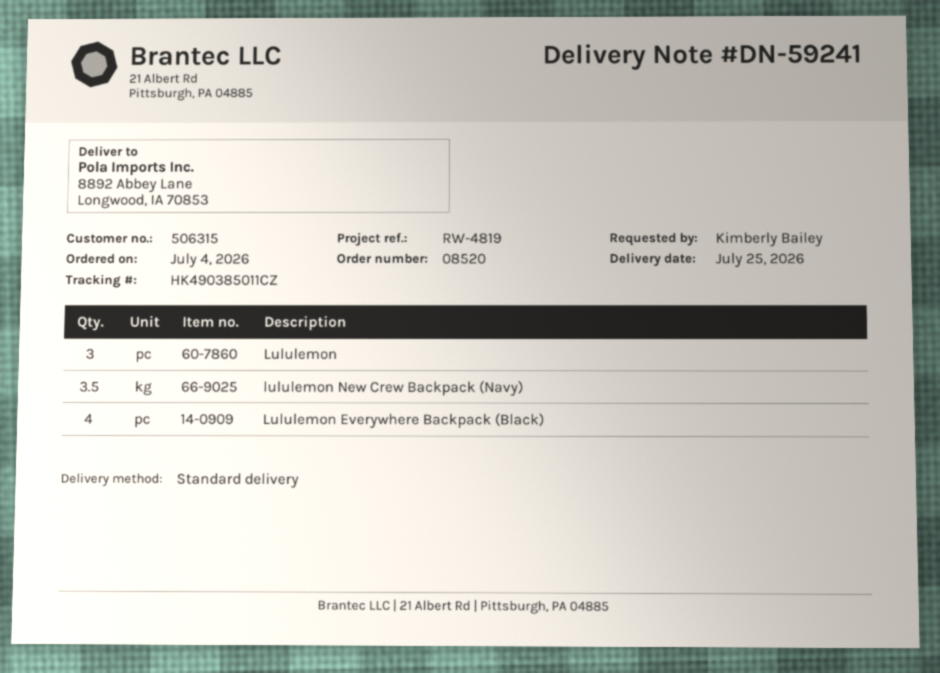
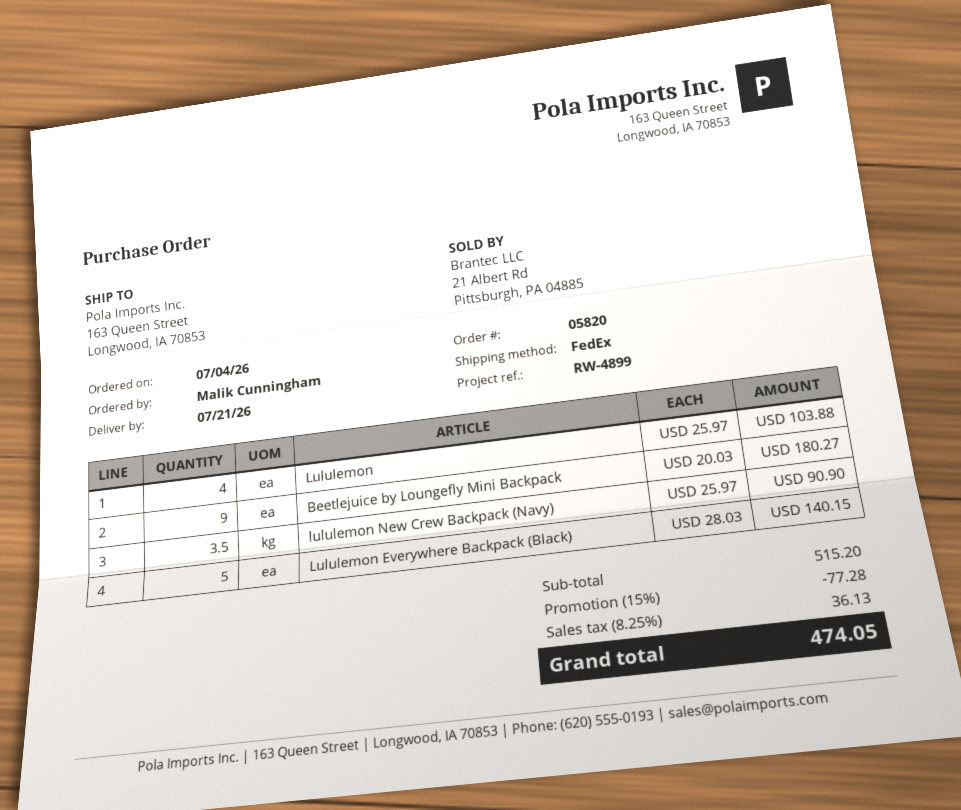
order number: 08520 -> 05820
delivery date: 2026-07-25 -> 2026-07-21
reference: RW-4819 -> RW-4899
ordered by: Kimberly Bailey -> Malik Cunningham
shipping method: standard -> FedEx
ship to: 8892 Abbey Lane, Longwood, IA 70853 -> 163 Queen Street, Longwood, IA 70853
Lululemon: 3 -> 4
Lululemon Everywhere Backpack (Black): 4 -> 5
Beetlejuice by Loungefly Mini Backpack: none -> 9

